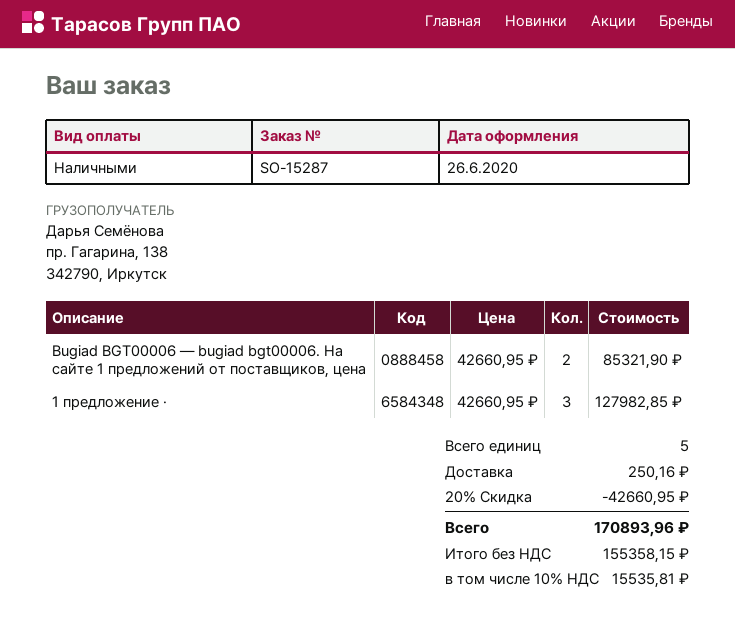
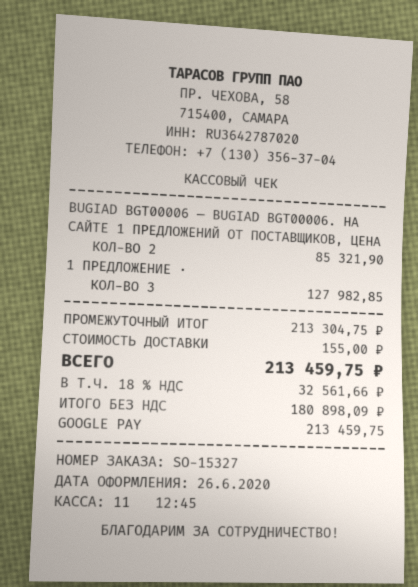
order number: SO-15287 -> SO-15327
payment method: cash -> Google Pay
discount: 20% = 42660.95 -> none
shipping: 250.16 -> 155.00
net: 155358.15 -> 180898.09
tax: 10% = 15535.81 -> 18% = 32561.66
total: 170893.96 -> 213459.75

